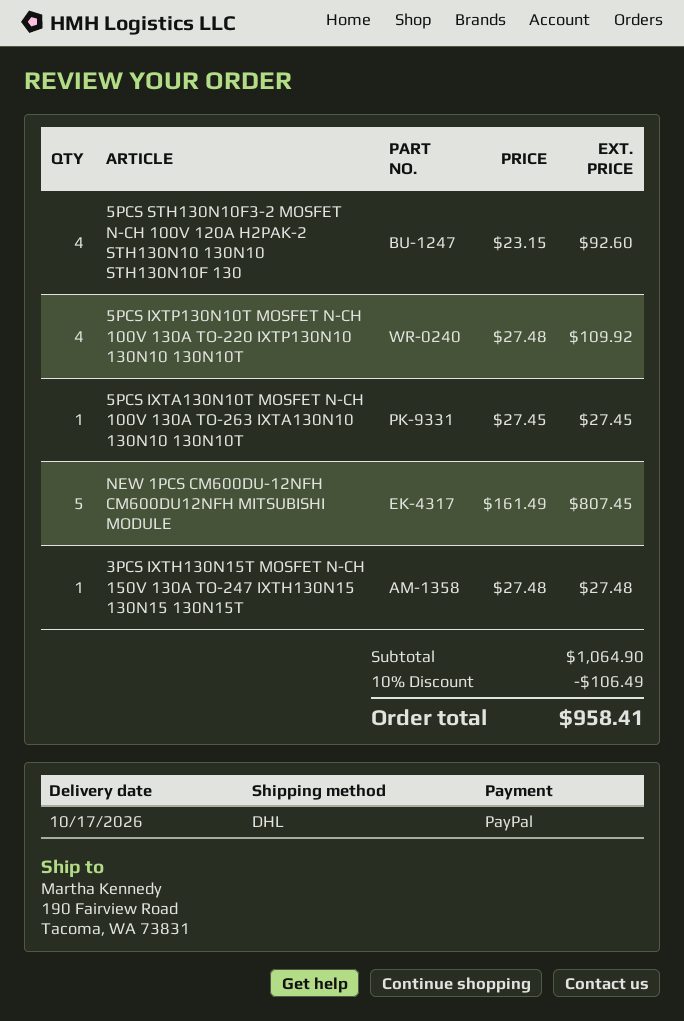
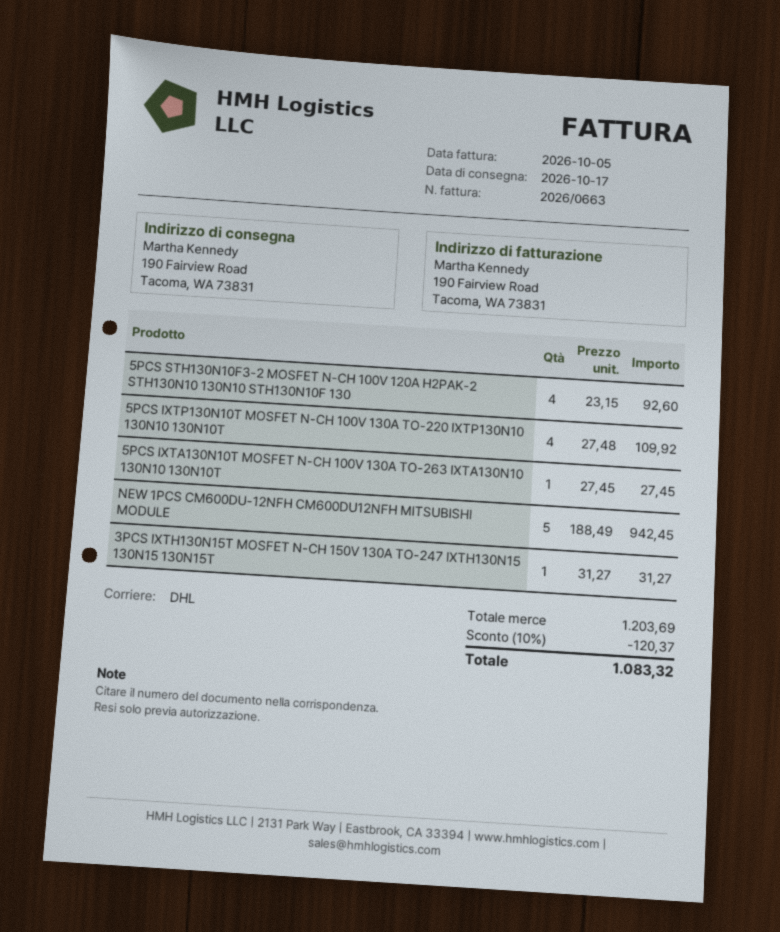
NEW 1PCS CM600DU-12NFH CM600DU12NFH MITSUBISHI MODULE: 5 x 161.49 = 807.45 -> 5 x 188.49 = 942.45
3PCS IXTH130N15T MOSFET N-CH 150V 130A TO-247 IXTH130N15 130N15 130N15T: 1 x 27.48 = 27.48 -> 1 x 31.27 = 31.27
subtotal: 1064.90 -> 1203.69
discount: 10% = 106.49 -> 10% = 120.37
total: 958.41 -> 1083.32

